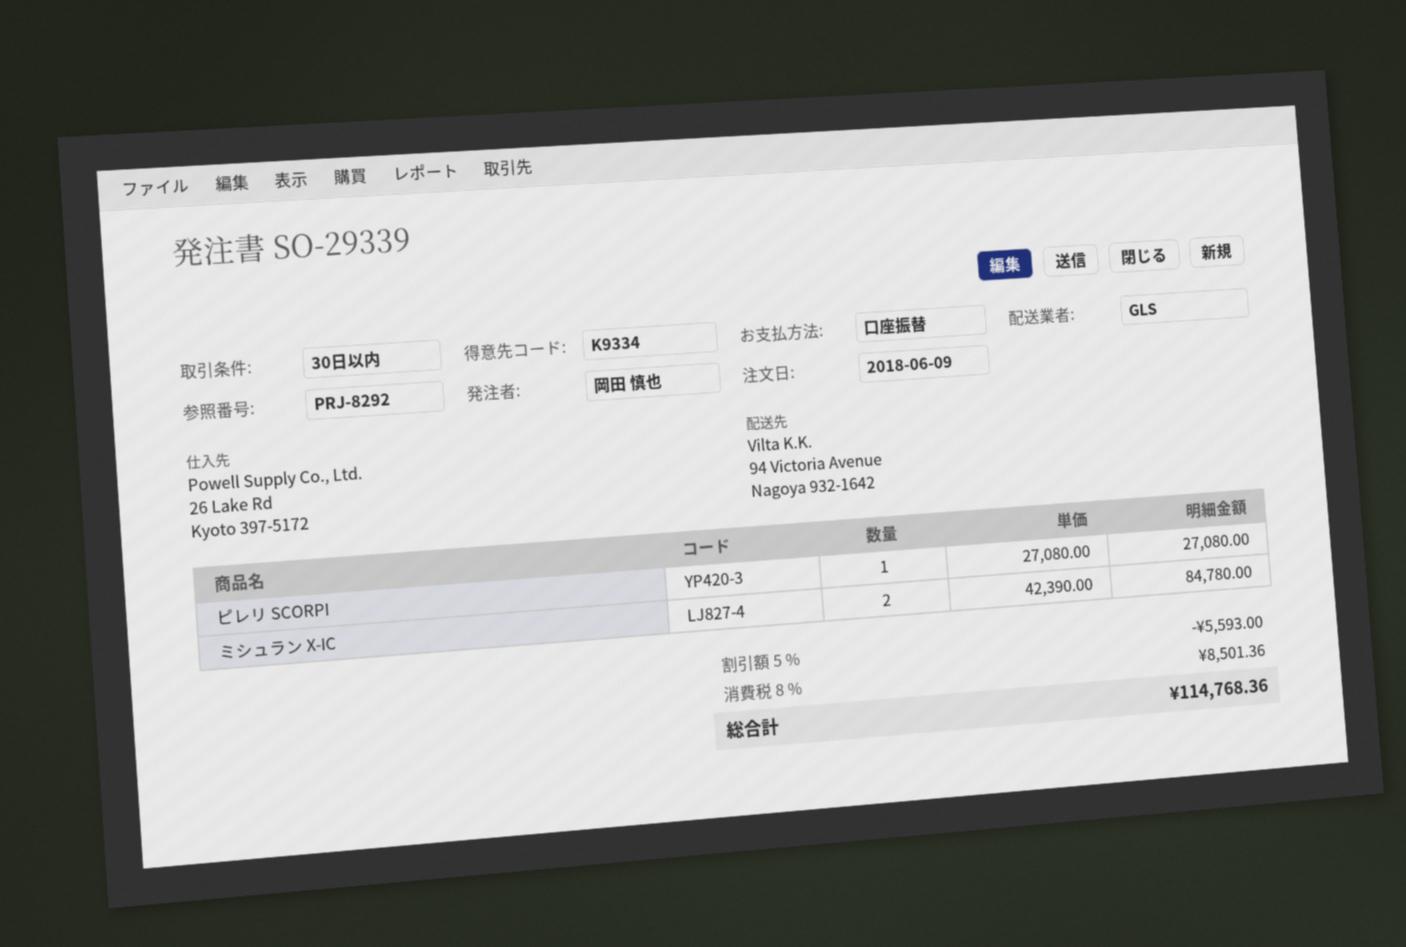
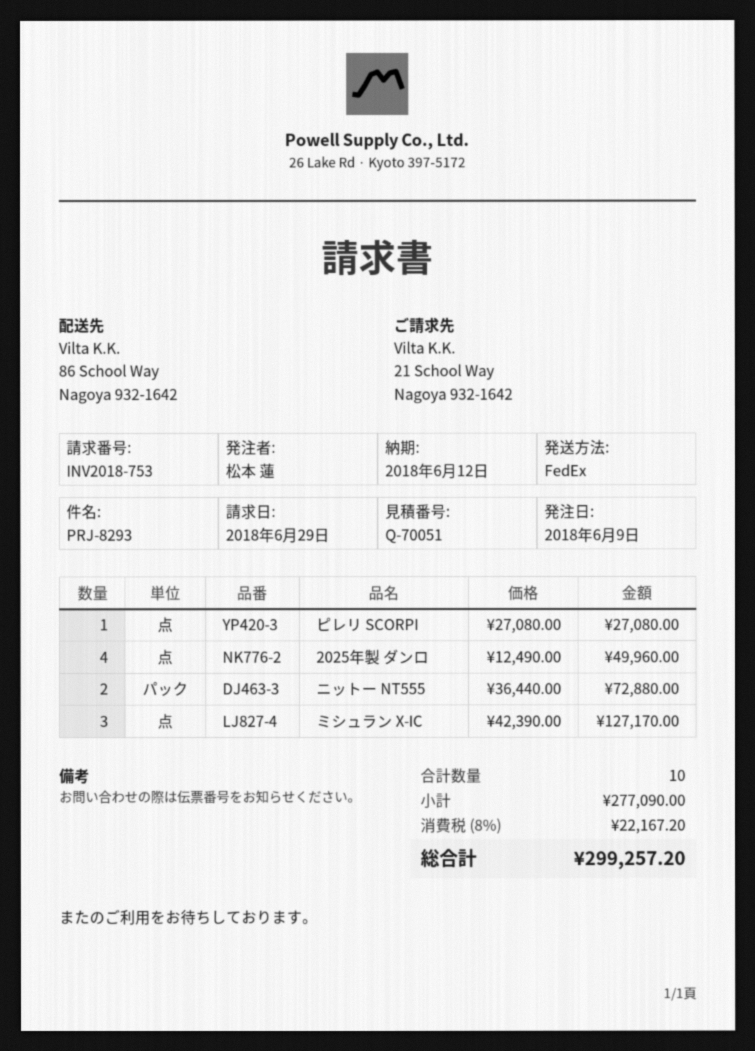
reference: PRJ-8292 -> PRJ-8293
ordered by: 岡田 慎也 -> 松本 蓮
shipping method: GLS -> FedEx
ship to: 94 Victoria Avenue, Nagoya 932-1642 -> 86 School Way, Nagoya 932-1642
ミシュラン X-IC: 2 x 42390.00 = 84780.00 -> 3 x 42390.00 = 127170.00
2025年製 ダンロ: none -> 4 x 12490.00 = 49960.00
ニットー NT555: none -> 2 x 36440.00 = 72880.00
discount: 5% = 5593.00 -> none
tax: 8% = 8501.36 -> 8% = 22167.20
total: 114768.36 -> 299257.20

